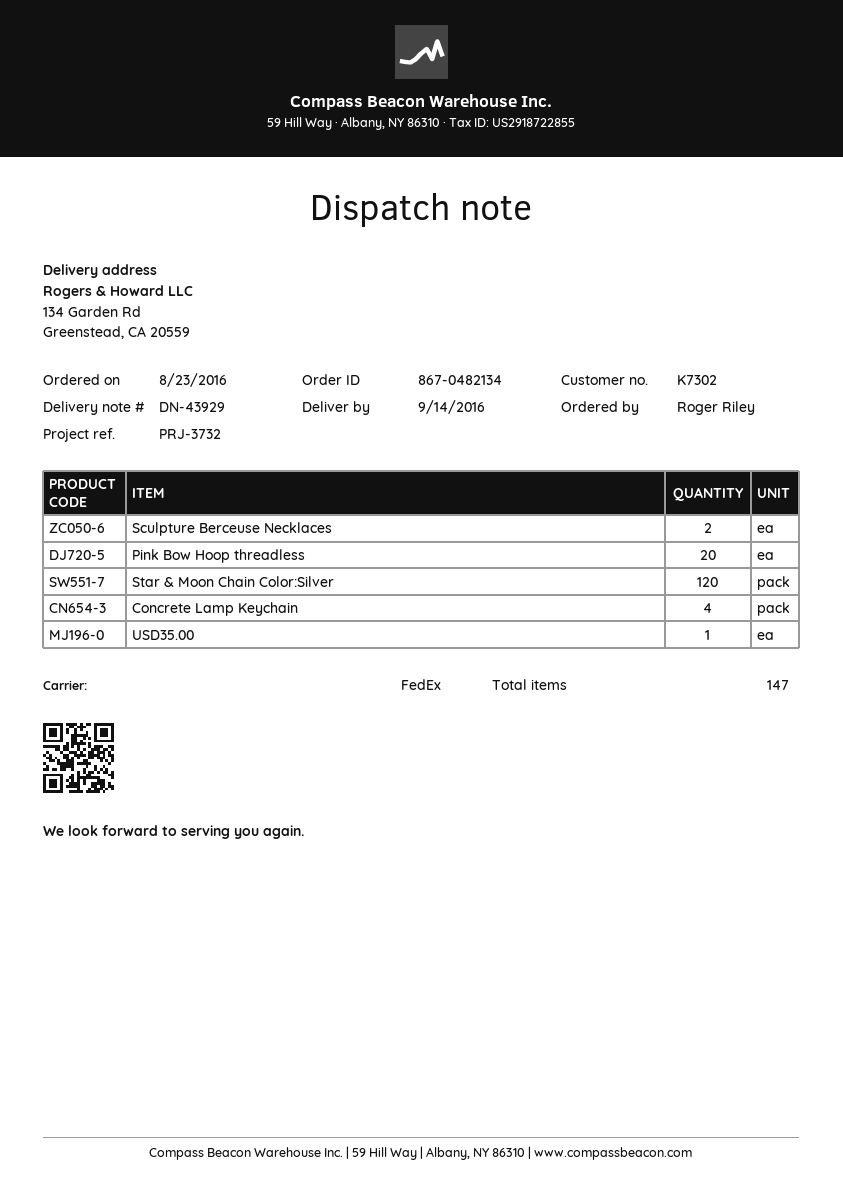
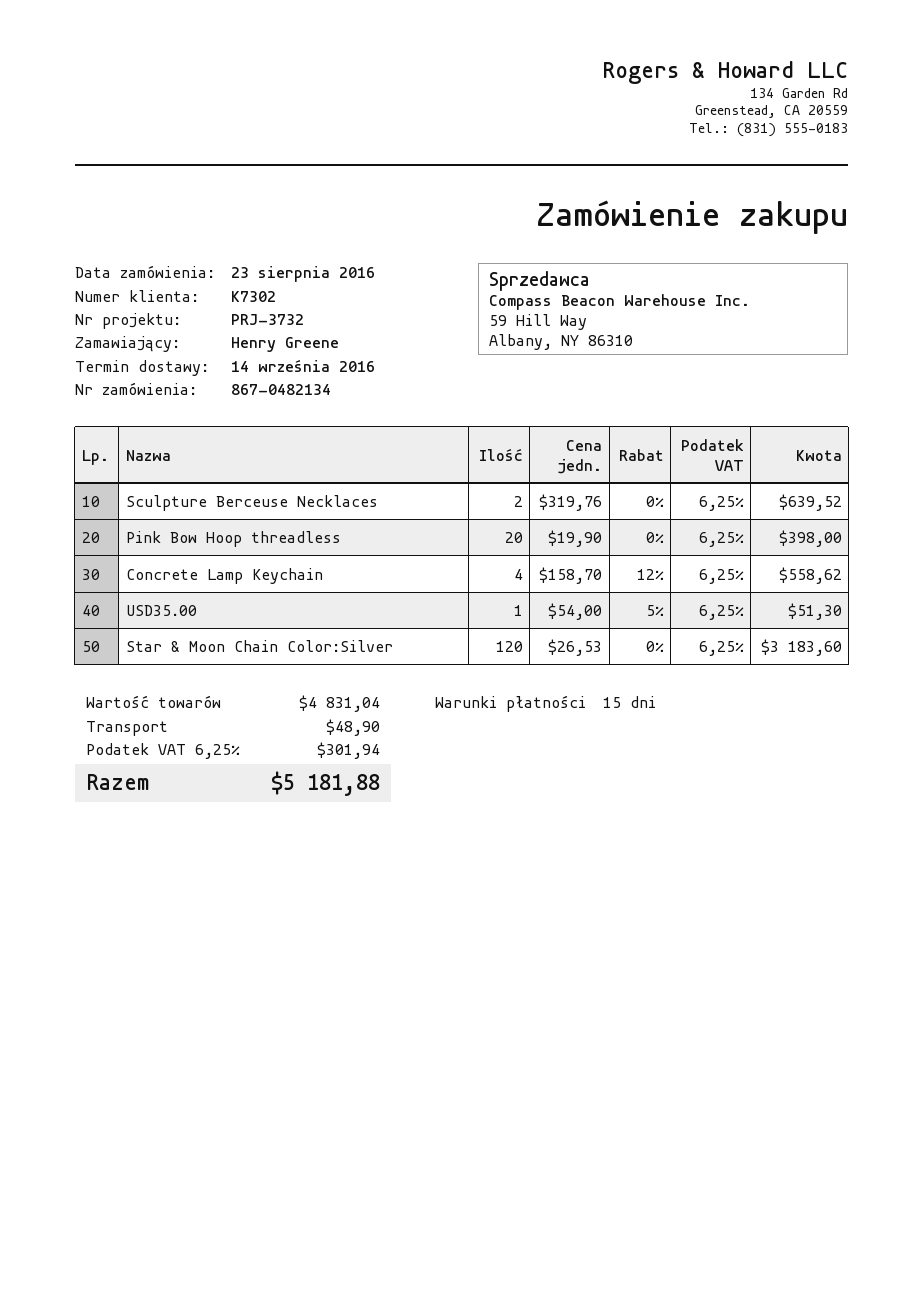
ordered by: Roger Riley -> Henry Greene

